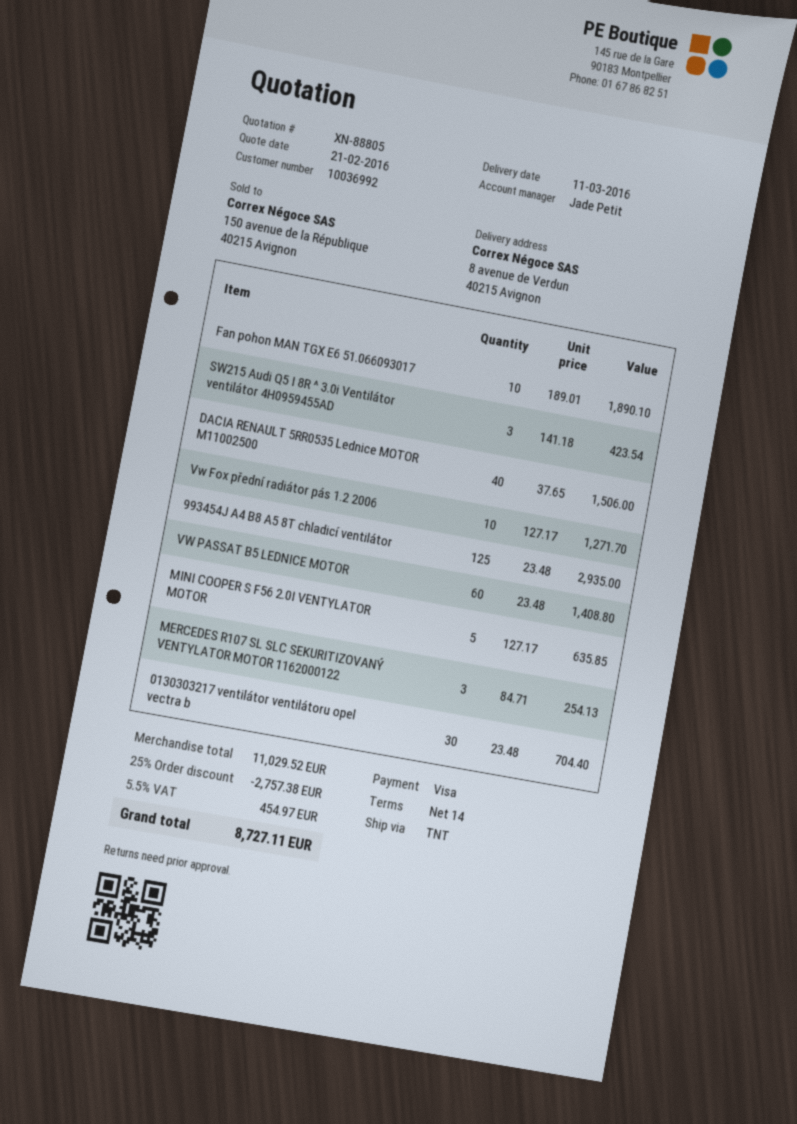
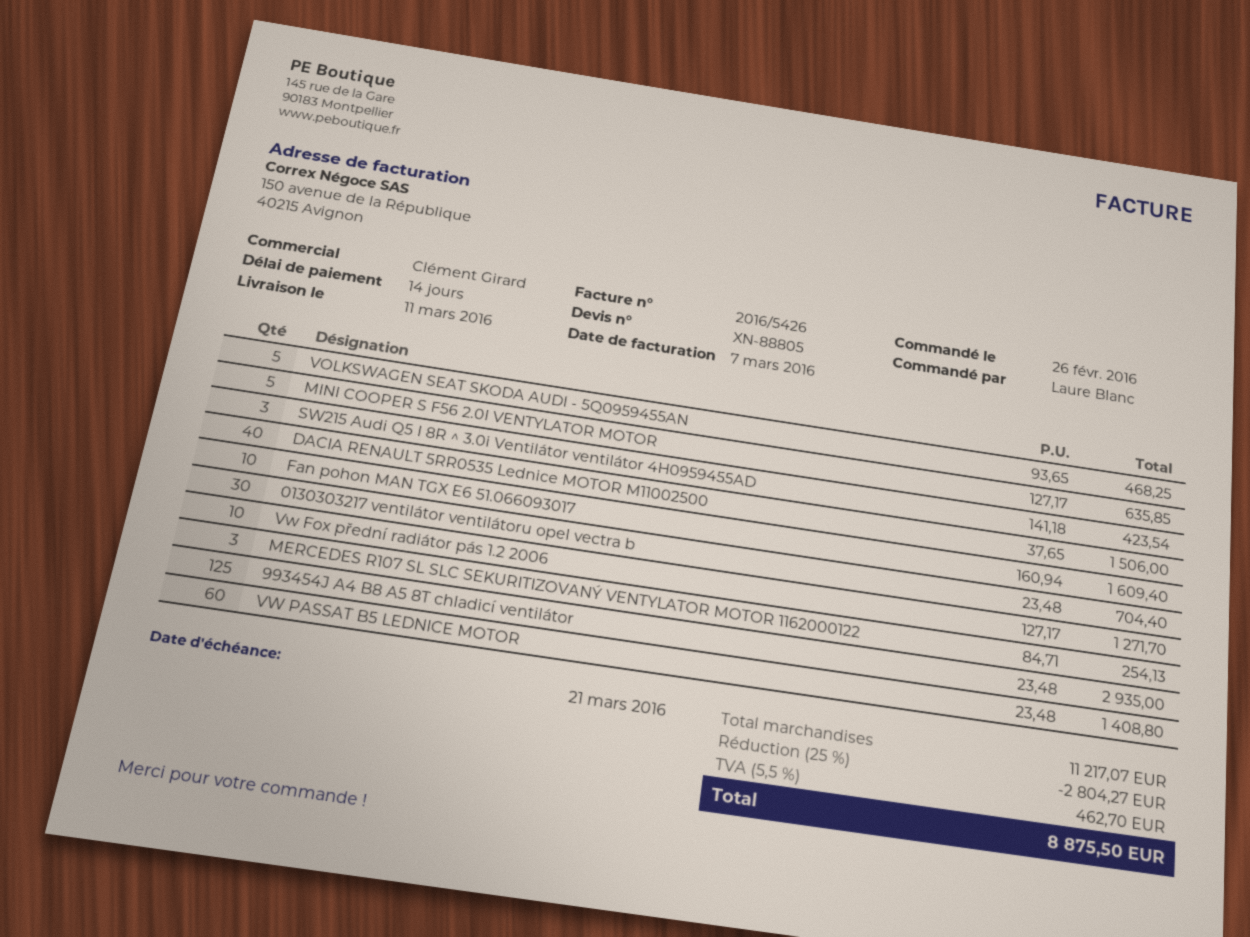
sales rep: Jade Petit -> Clément Girard
Fan pohon MAN TGX E6 51.066093017: 10 x 189.01 = 1890.10 -> 10 x 160.94 = 1609.40
VOLKSWAGEN SEAT SKODA AUDI - 5Q0959455AN: none -> 5 x 93.65 = 468.25
subtotal: 11029.52 -> 11217.07
discount: 25% = 2757.38 -> 25% = 2804.27
tax: 5.5% = 454.97 -> 5.5% = 462.70
total: 8727.11 -> 8875.50

